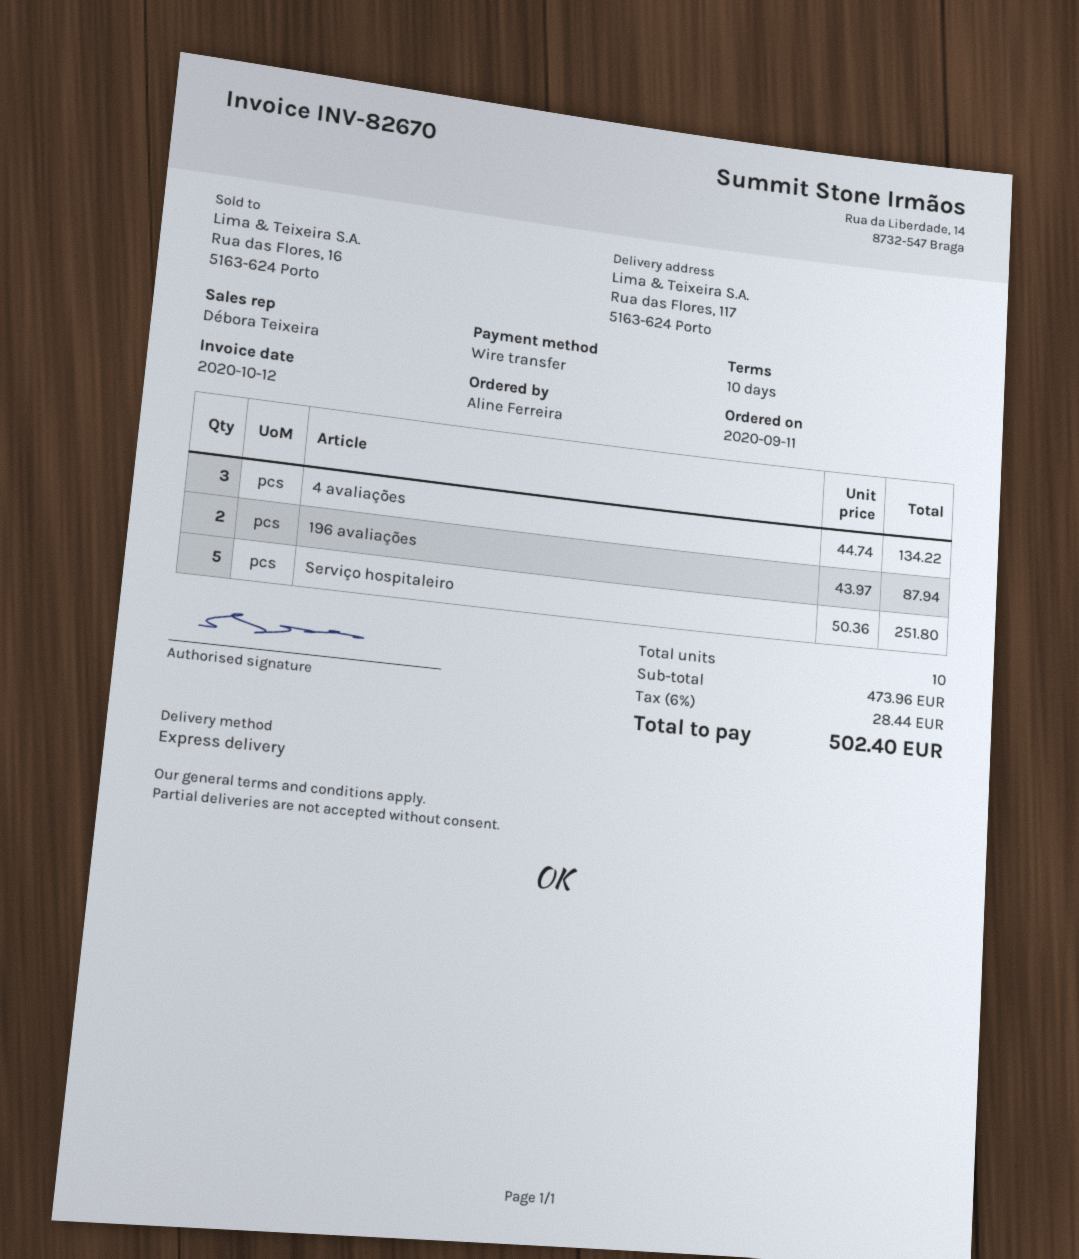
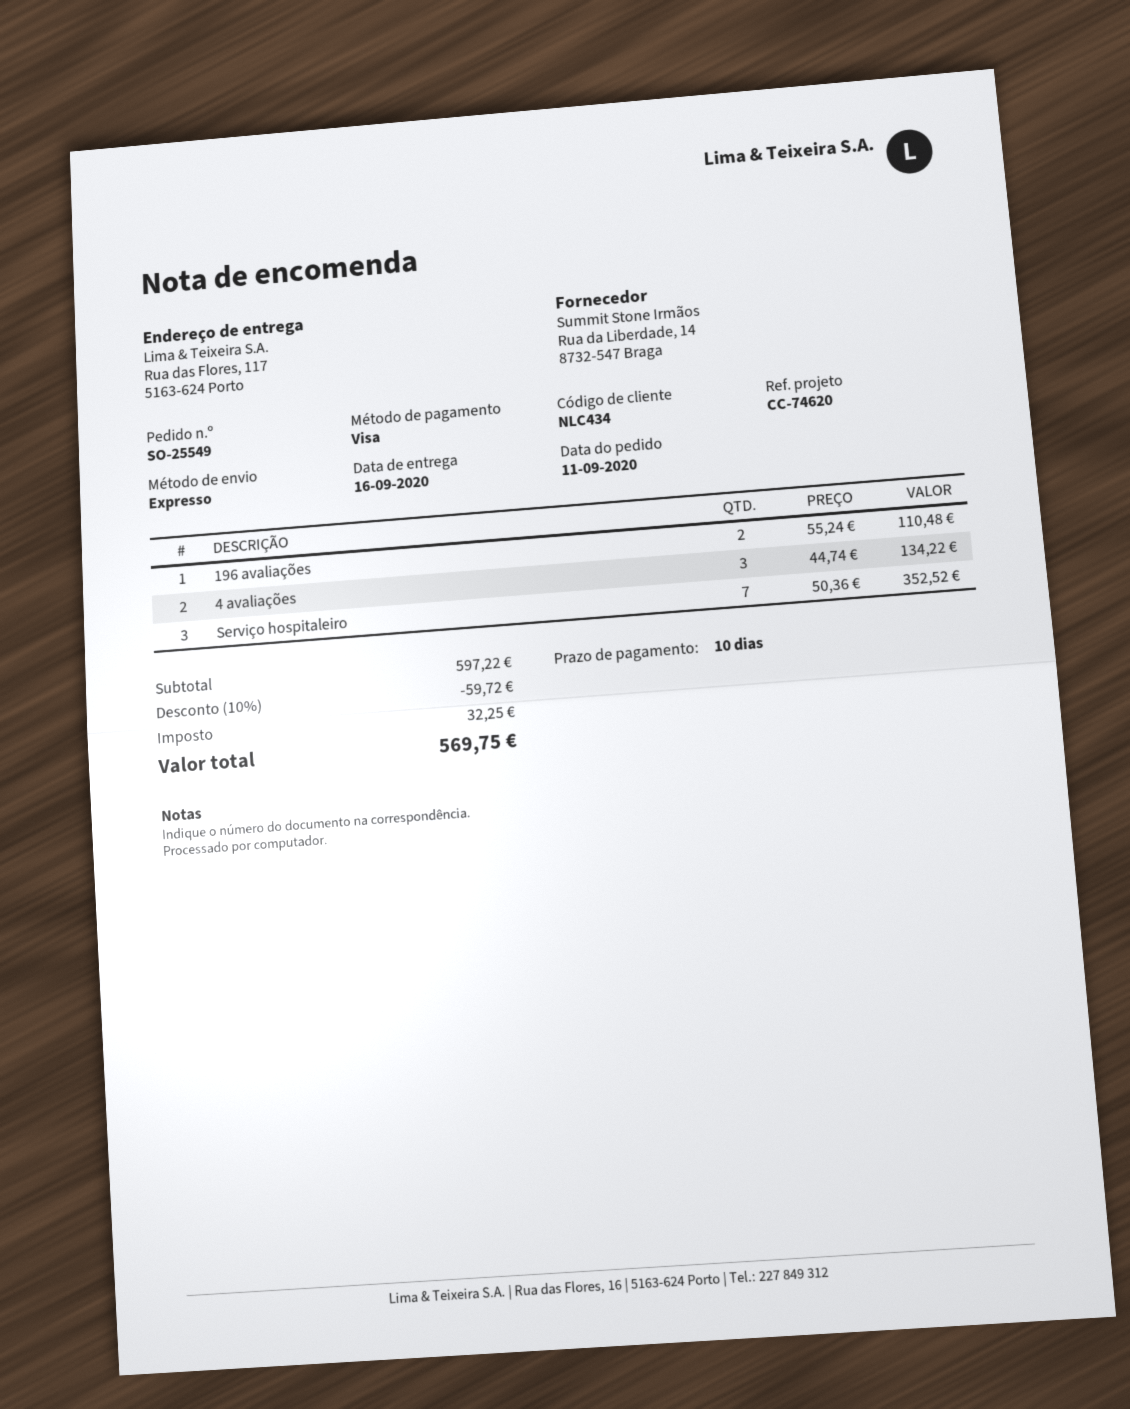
payment method: bank transfer -> Visa
196 avaliações: 2 x 43.97 = 87.94 -> 2 x 55.24 = 110.48
Serviço hospitaleiro: 5 x 50.36 = 251.80 -> 7 x 50.36 = 352.52
subtotal: 473.96 -> 597.22
discount: none -> 10% = 59.72
tax: 28.44 -> 32.25
total: 502.40 -> 569.75

